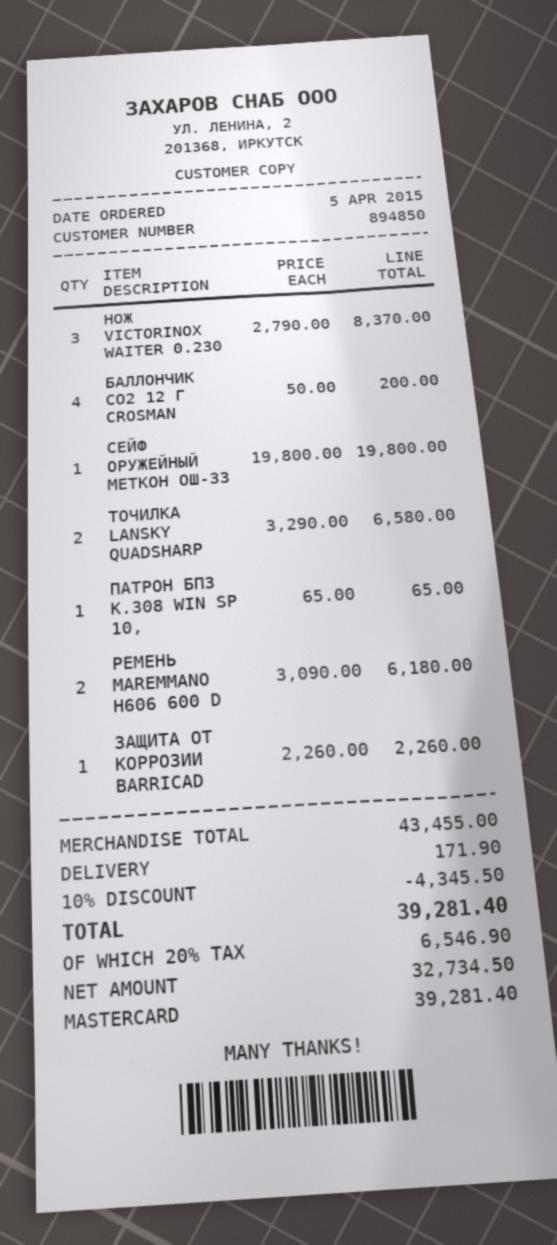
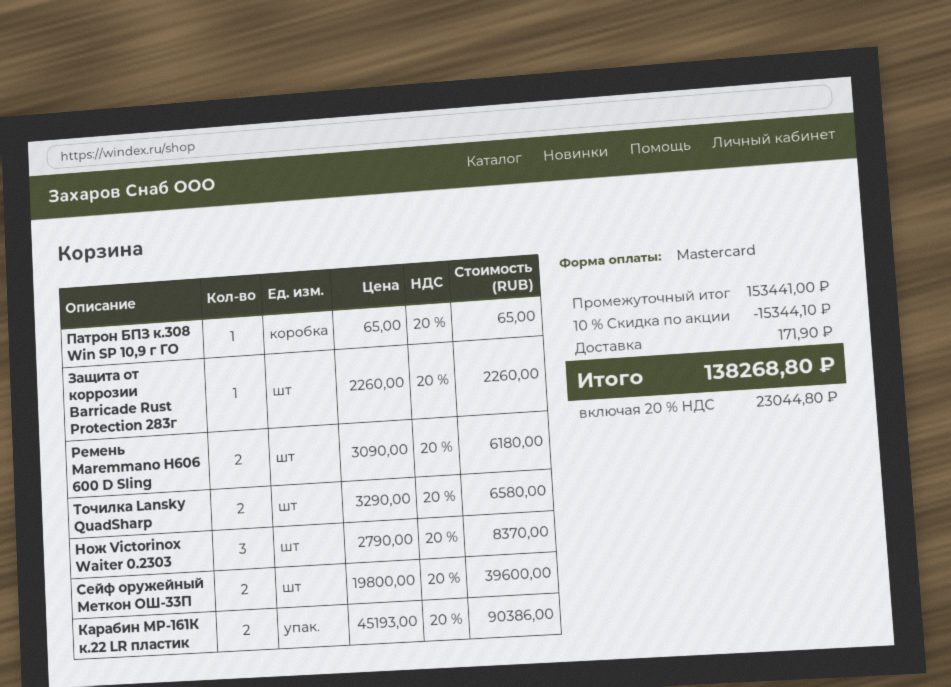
БАЛЛОНЧИК CO2 12 Г CROSMAN: 4 x 50.00 = 200.00 -> none
СЕЙФ ОРУЖЕЙНЫЙ МЕТКОН ОШ-33: 1 x 19800.00 = 19800.00 -> 2 x 19800.00 = 39600.00
Карабин MP-161К к.22 LR пластик: none -> 2 x 45193.00 = 90386.00
subtotal: 43455.00 -> 153441.00
discount: 10% = 4345.50 -> 10% = 15344.10
tax: 20% = 6546.90 -> 20% = 23044.80
total: 39281.40 -> 138268.80

